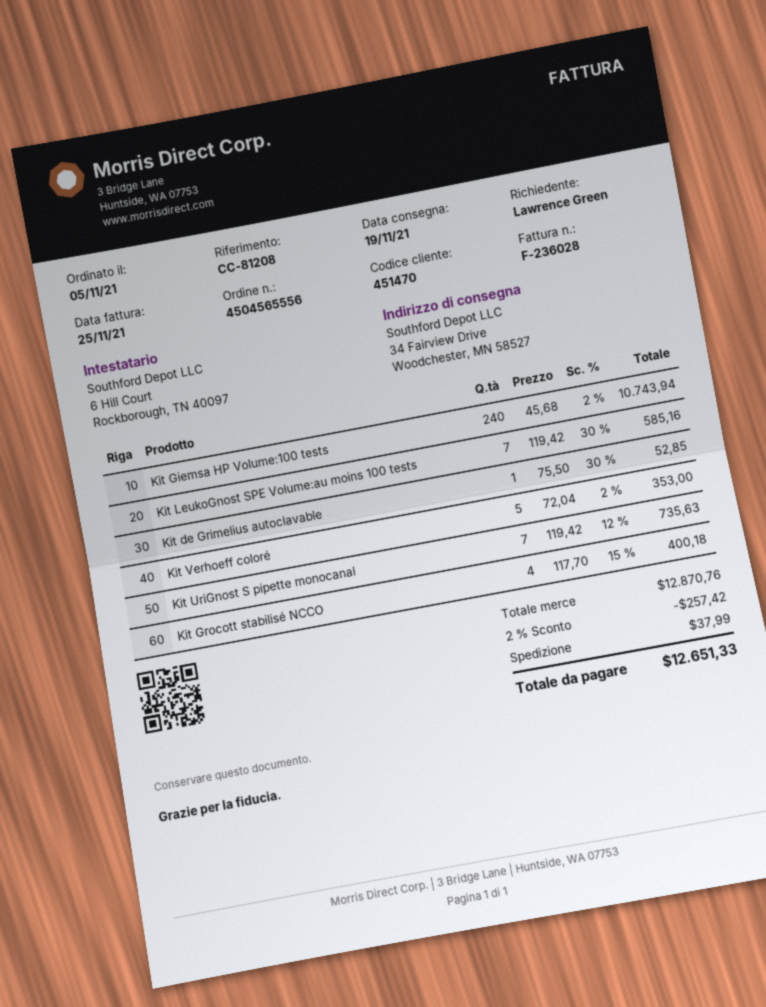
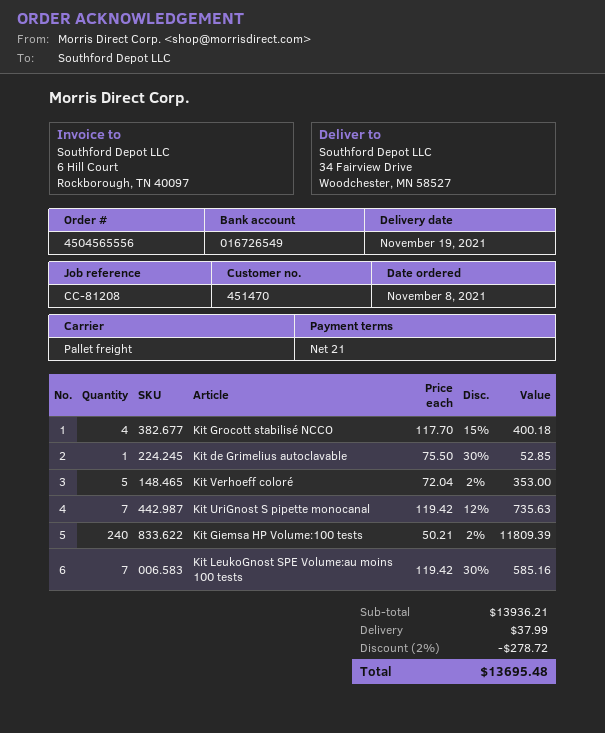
order date: 2021-11-05 -> 2021-11-08
Kit Giemsa HP Volume:100 tests: 240 x 45.68 - 2% = 10743.94 -> 240 x 50.21 - 2% = 11809.39
subtotal: 12870.76 -> 13936.21
discount: 2% = 257.42 -> 2% = 278.72
total: 12651.33 -> 13695.48

